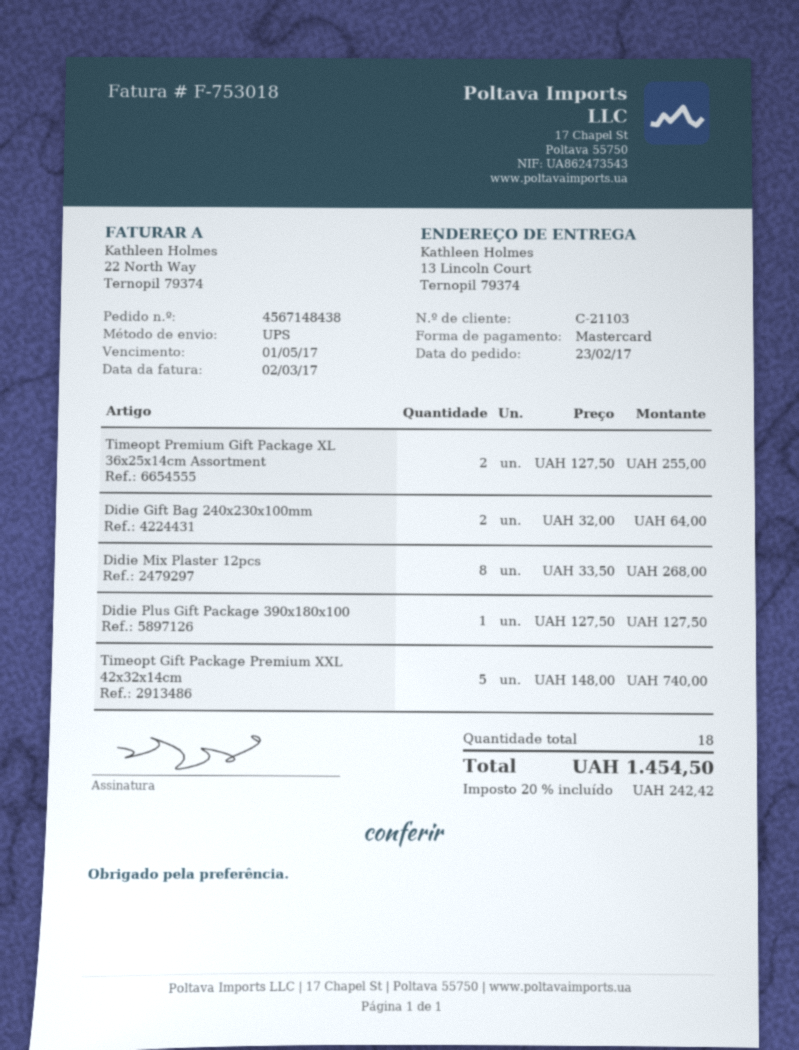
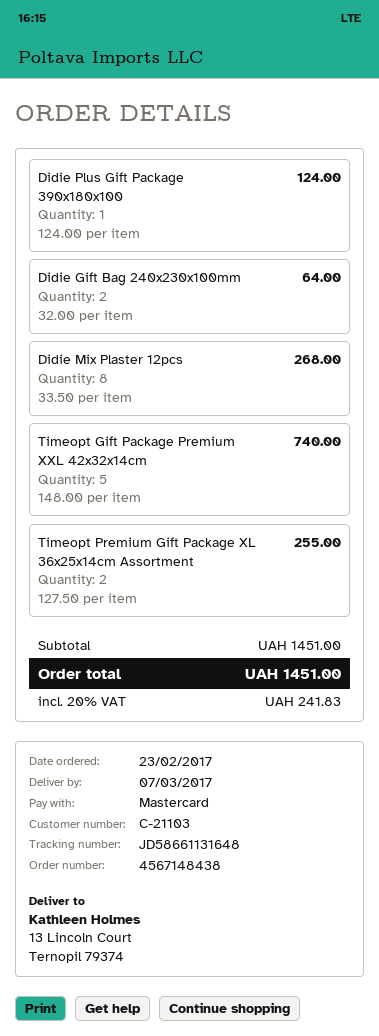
Didie Plus Gift Package 390x180x100: 1 x 127.50 = 127.50 -> 1 x 124.00 = 124.00
tax: 20% = 242.42 -> 20% = 241.83
total: 1454.50 -> 1451.00

